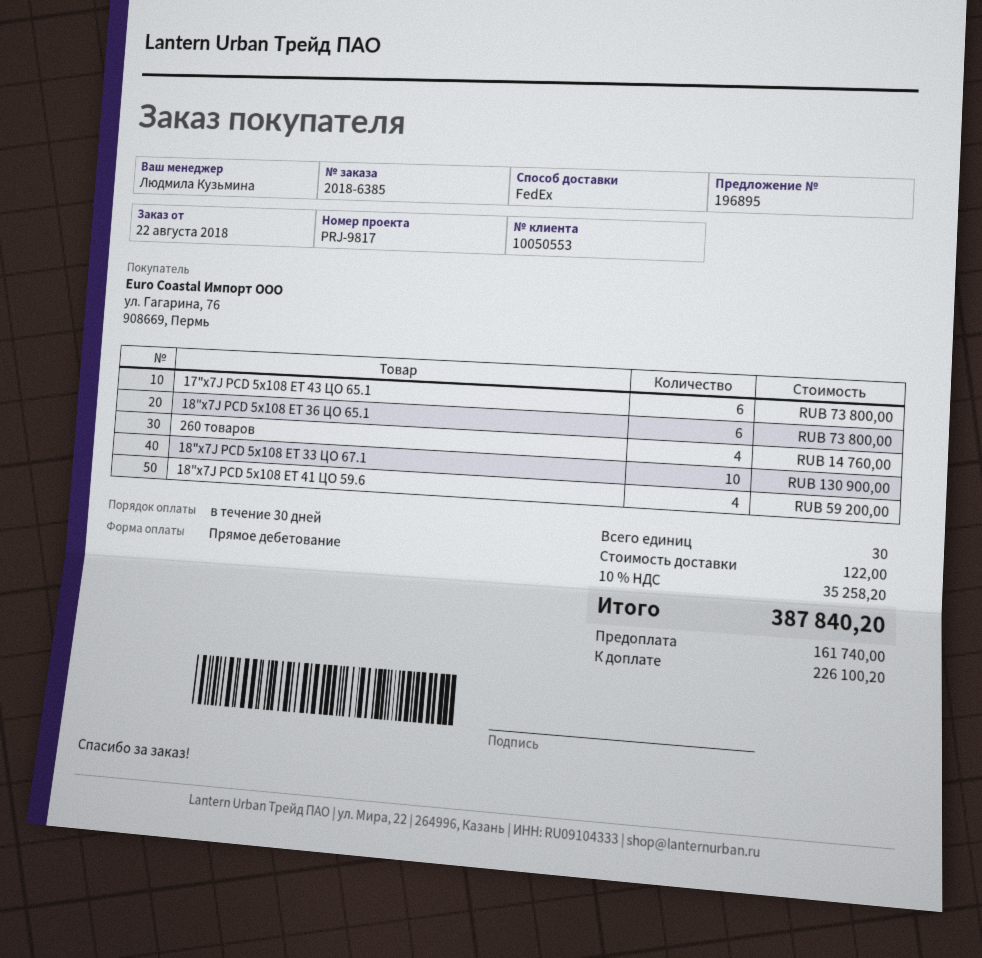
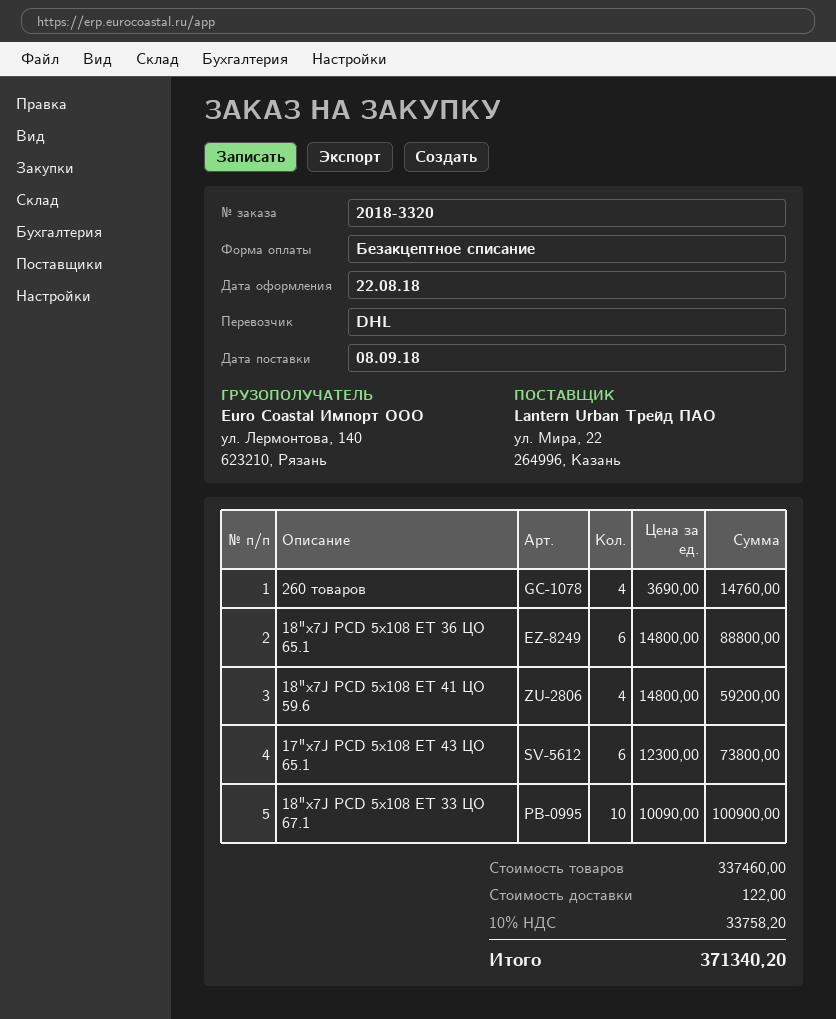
order number: 2018-6385 -> 2018-3320
shipping method: FedEx -> DHL
18"x7J PCD 5x108 ЕТ 36 ЦО 65.1: 6 for 73800.00 -> 6 for 88800.00
18"x7J PCD 5x108 ЕТ 33 ЦО 67.1: 10 for 130900.00 -> 10 for 100900.00
tax: 10% = 35258.20 -> 10% = 33758.20
total: 387840.20 -> 371340.20

